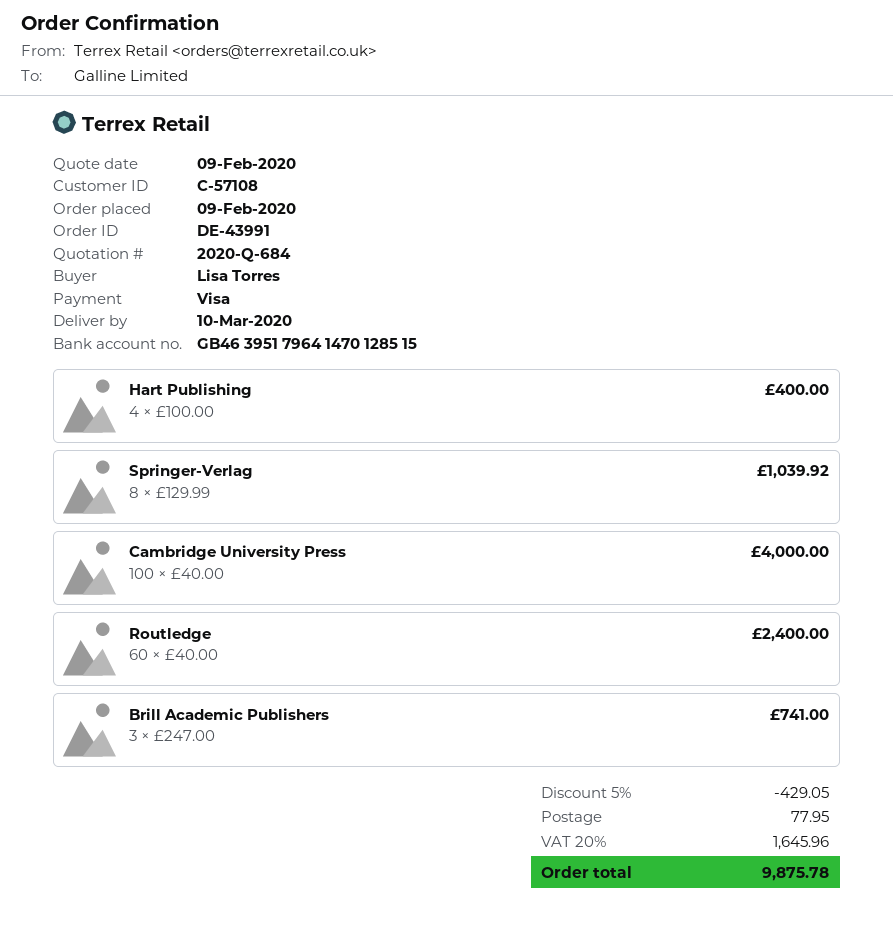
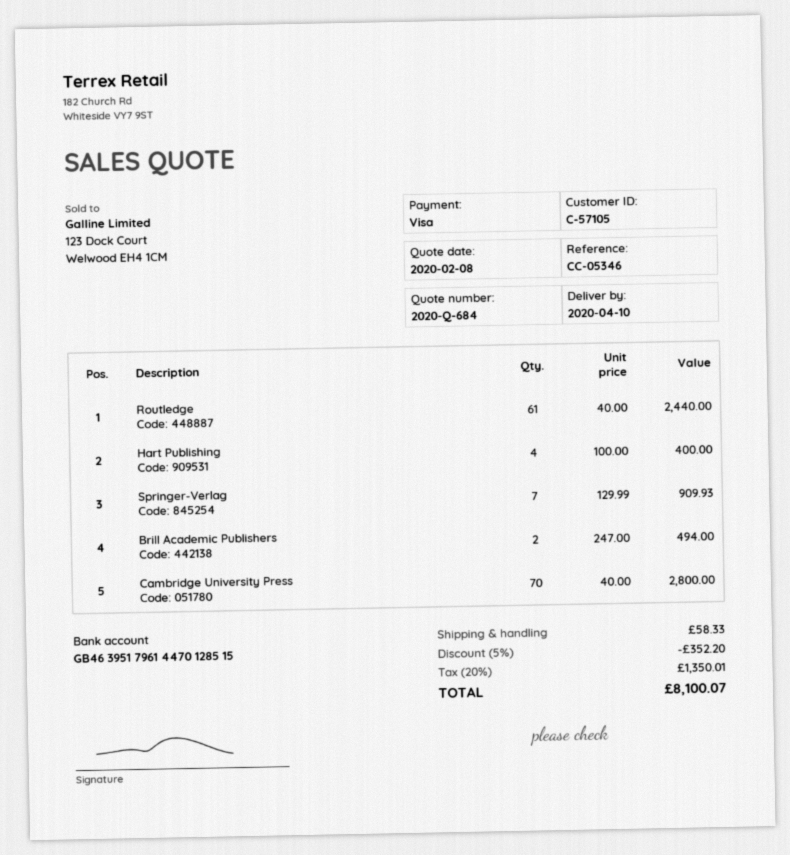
quote date: 2020-02-09 -> 2020-02-08
delivery date: 2020-03-10 -> 2020-04-10
customer number: C-57108 -> C-57105
bank account: GB46395179641470128515 -> GB46395179614470128515
Springer-Verlag: 8 x 129.99 = 1039.92 -> 7 x 129.99 = 909.93
Cambridge University Press: 100 x 40.00 = 4000.00 -> 70 x 40.00 = 2800.00
Routledge: 60 x 40.00 = 2400.00 -> 61 x 40.00 = 2440.00
Brill Academic Publishers: 3 x 247.00 = 741.00 -> 2 x 247.00 = 494.00
discount: 5% = 429.05 -> 5% = 352.20
shipping: 77.95 -> 58.33
tax: 20% = 1645.96 -> 20% = 1350.01
total: 9875.78 -> 8100.07

